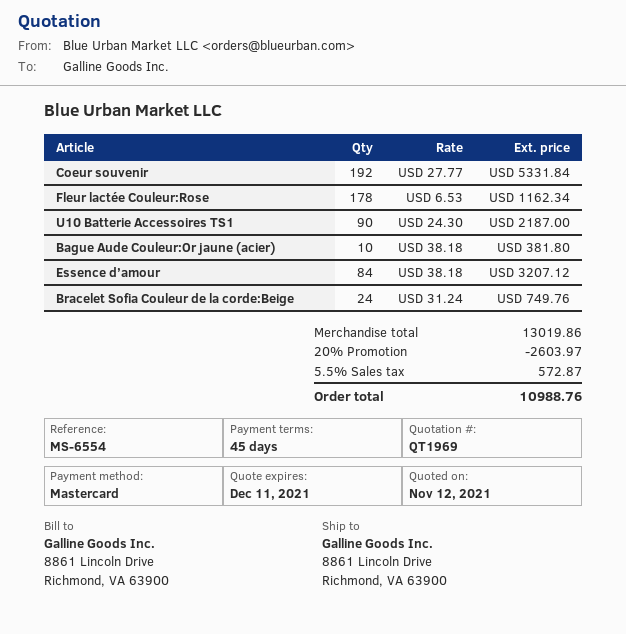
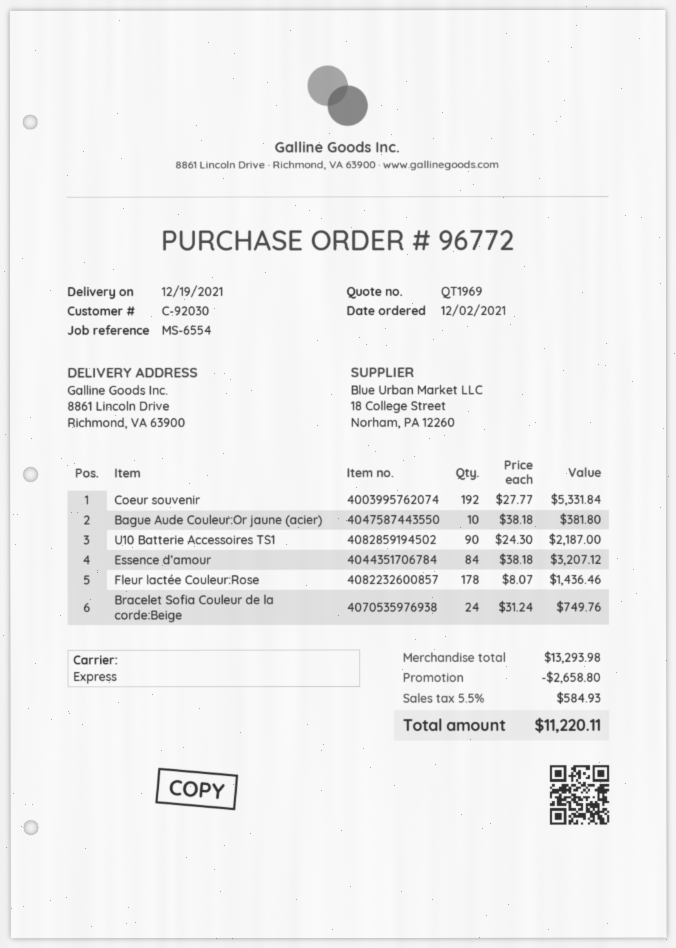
Fleur lactée Couleur:Rose: 178 x 6.53 = 1162.34 -> 178 x 8.07 = 1436.46
subtotal: 13019.86 -> 13293.98
discount: 2603.97 -> 2658.80
tax: 5.5% = 572.87 -> 5.5% = 584.93
total: 10988.76 -> 11220.11

